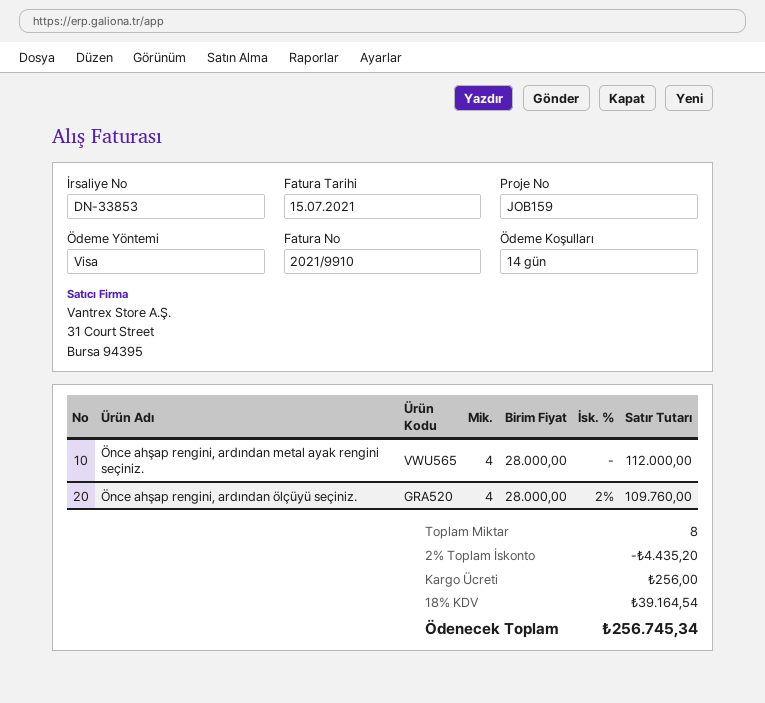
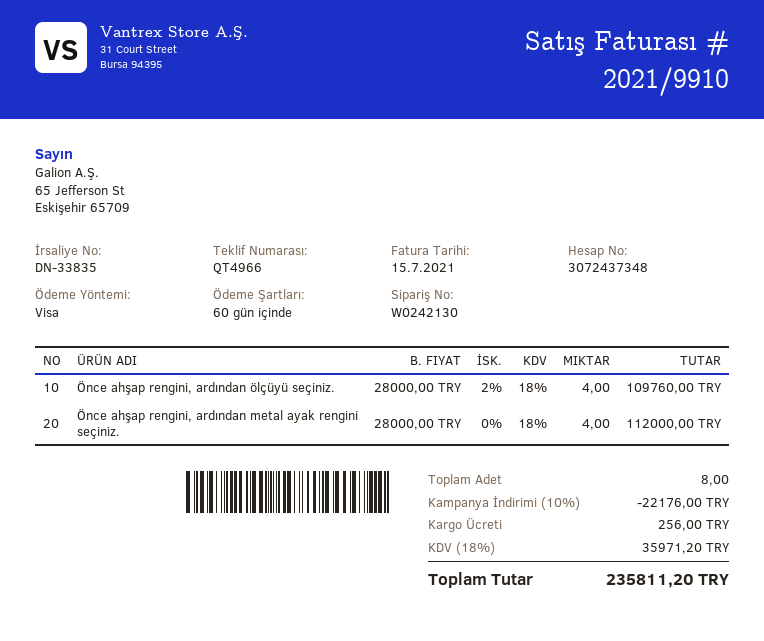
delivery note number: DN-33853 -> DN-33835
payment terms: 14 days -> 60 days
discount: 2% = 4435.20 -> 10% = 22176.00
tax: 18% = 39164.54 -> 18% = 35971.20
total: 256745.34 -> 235811.20

